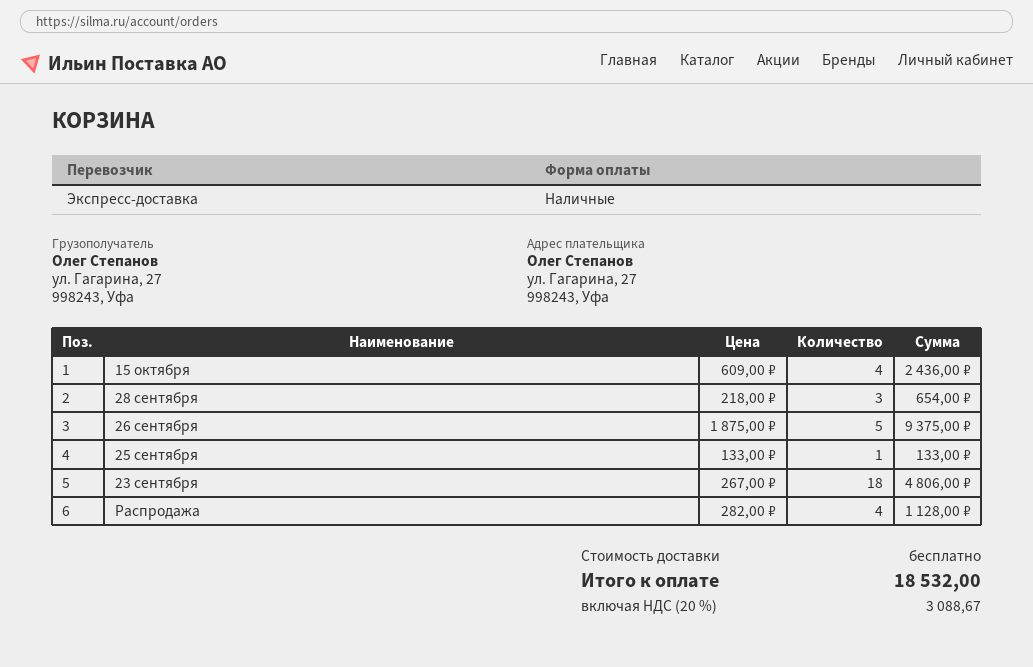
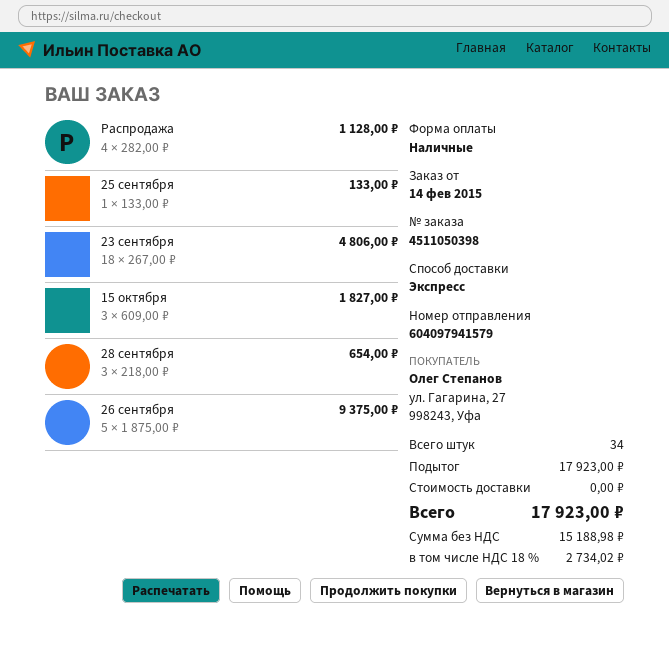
15 октября: 4 x 609.00 = 2436.00 -> 3 x 609.00 = 1827.00
tax: 20% = 3088.67 -> 18% = 2734.02
total: 18532.00 -> 17923.00

